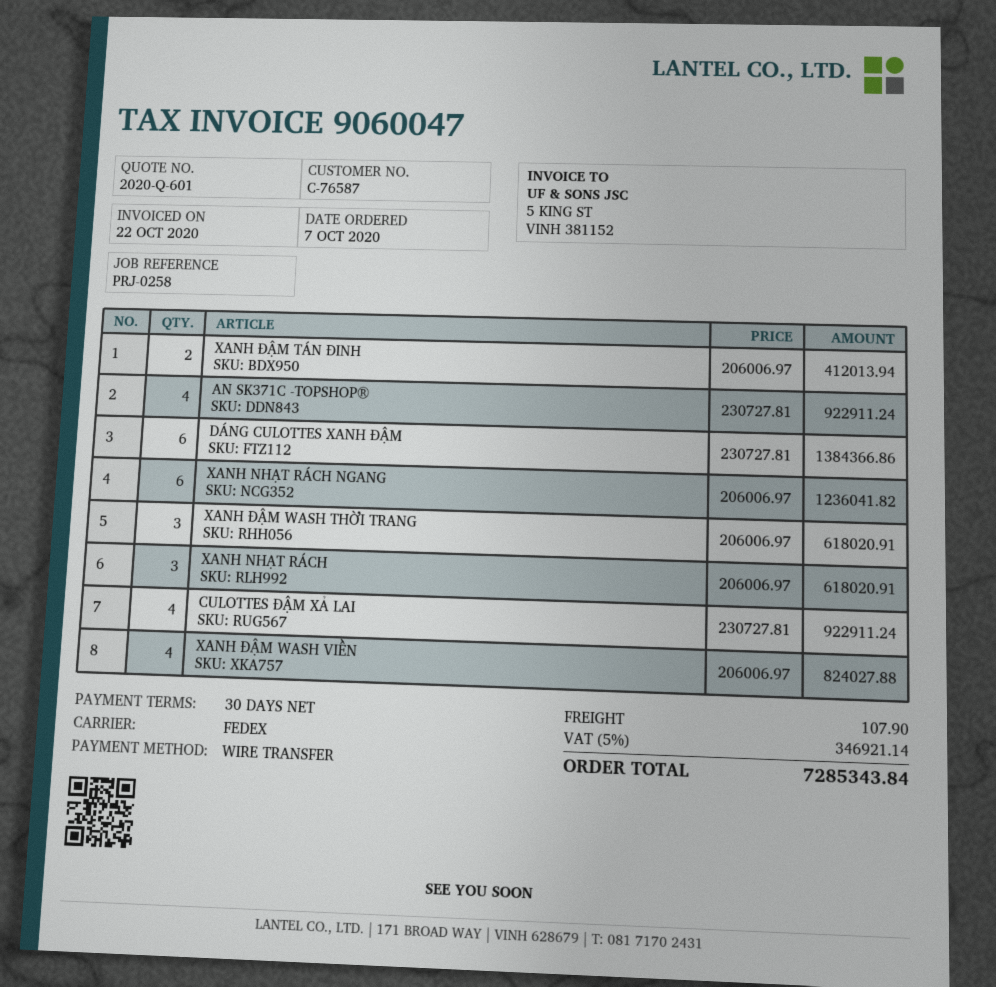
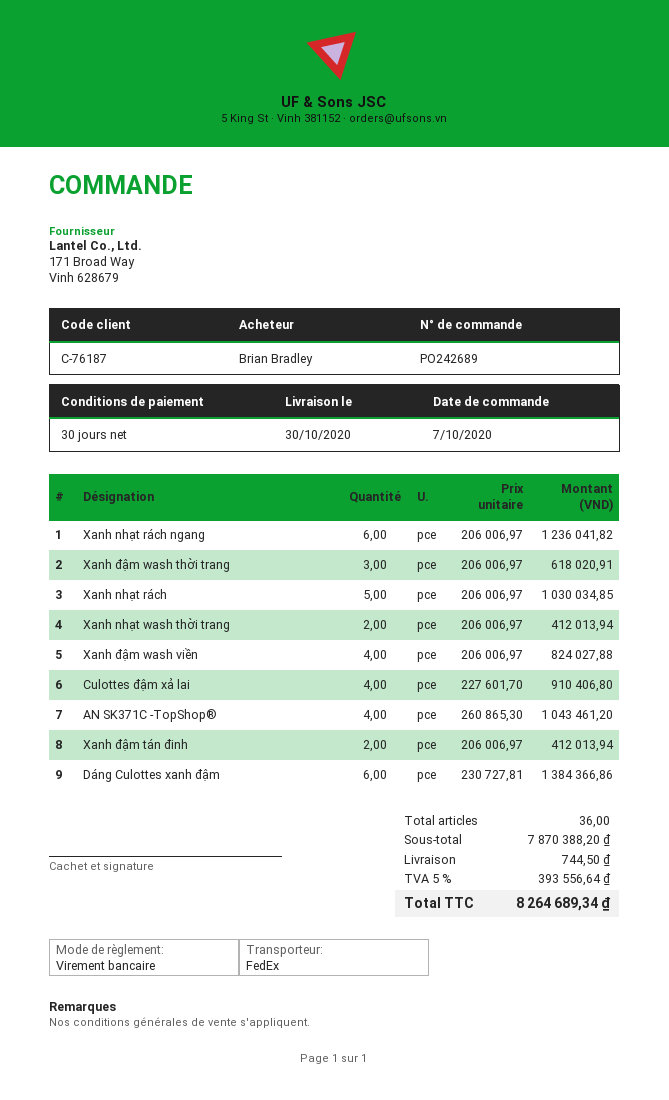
customer number: C-76587 -> C-76187
AN SK371C -TOPSHOP®: 4 x 230727.81 = 922911.24 -> 4 x 260865.30 = 1043461.20
XANH NHẠT RÁCH: 3 x 206006.97 = 618020.91 -> 5 x 206006.97 = 1030034.85
CULOTTES ĐẬM XẢ LAI: 4 x 230727.81 = 922911.24 -> 4 x 227601.70 = 910406.80
Xanh nhạt wash thời trang: none -> 2 x 206006.97 = 412013.94
shipping: 107.90 -> 744.50
tax: 5% = 346921.14 -> 5% = 393556.64
total: 7285343.84 -> 8264689.34

